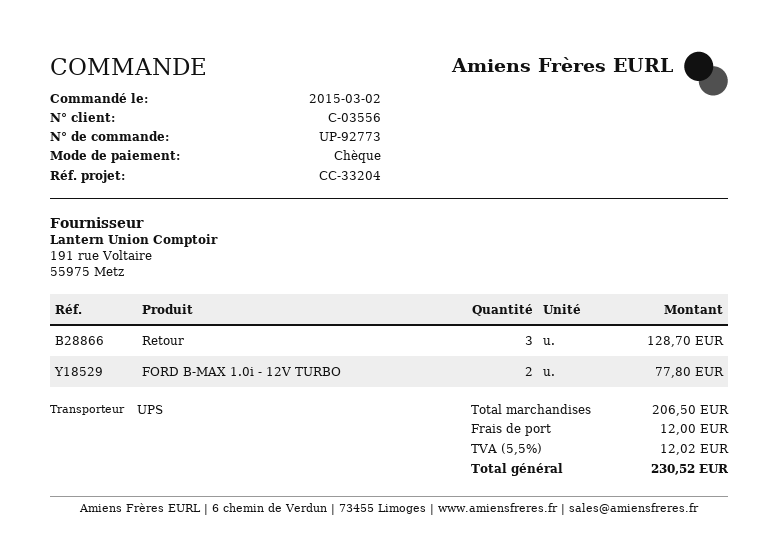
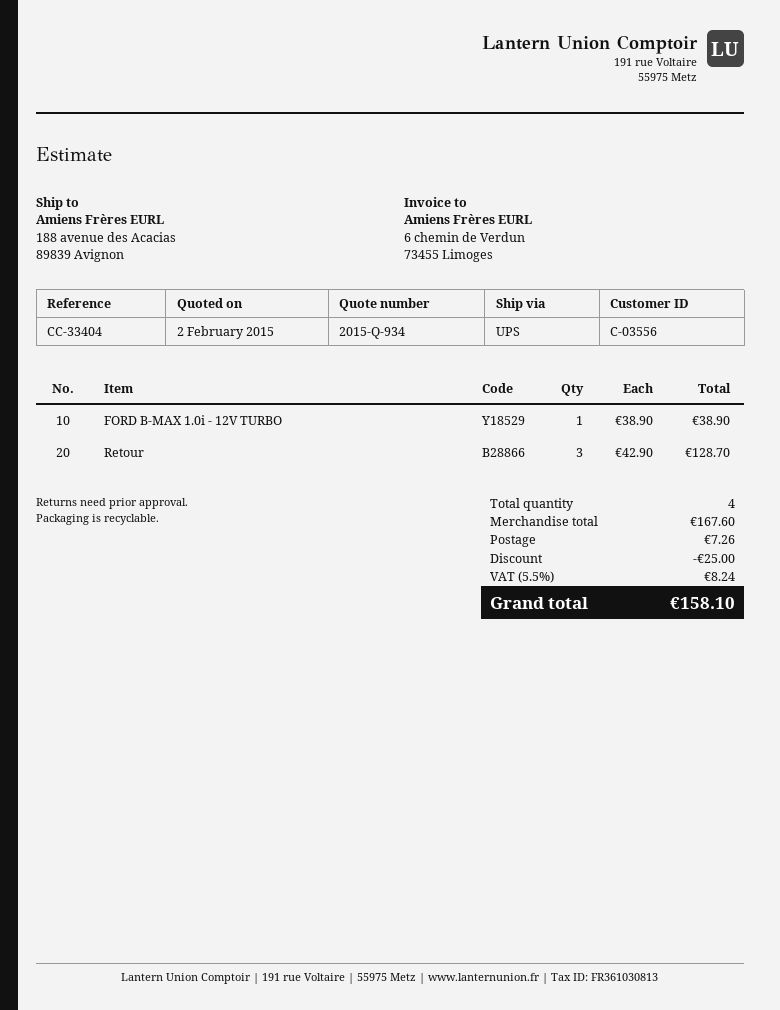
reference: CC-33204 -> CC-33404
FORD B-MAX 1.0i - 12V TURBO: 2 for 77.80 -> 1 for 38.90
subtotal: 206.50 -> 167.60
discount: none -> 25.00
shipping: 12.00 -> 7.26
tax: 5.5% = 12.02 -> 5.5% = 8.24
total: 230.52 -> 158.10

